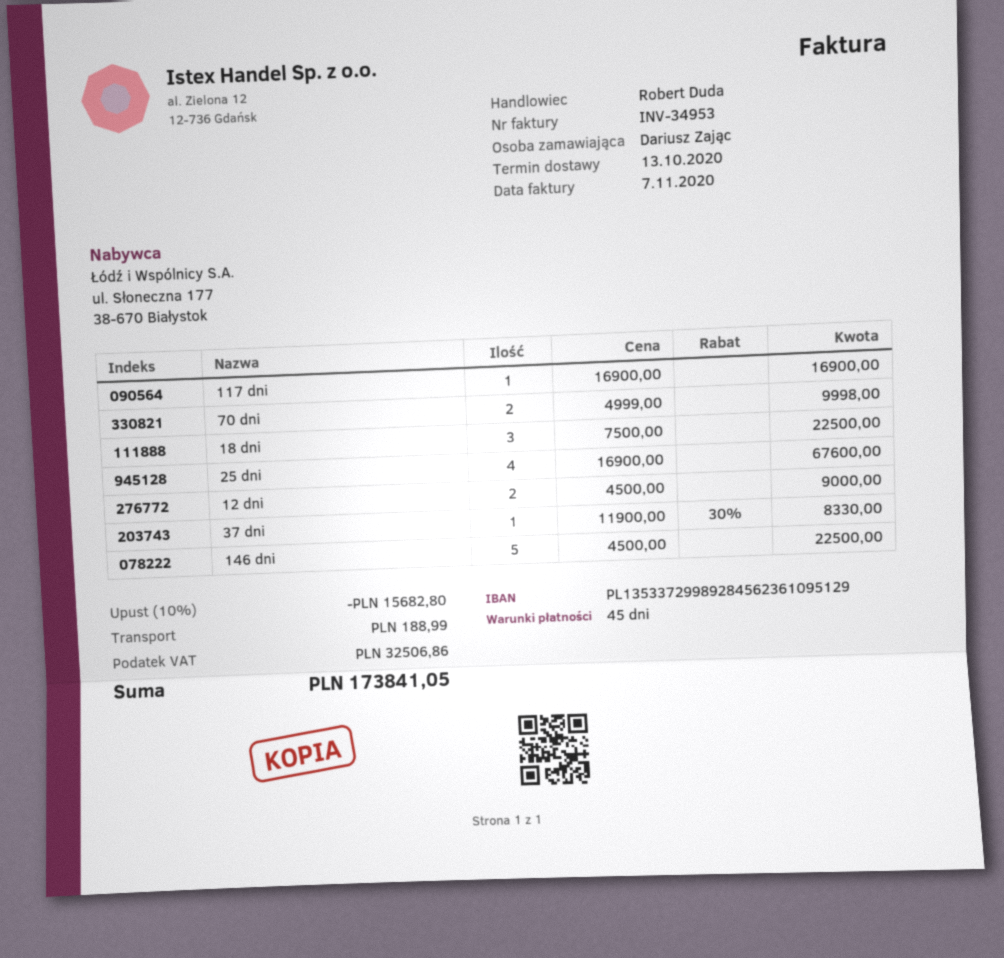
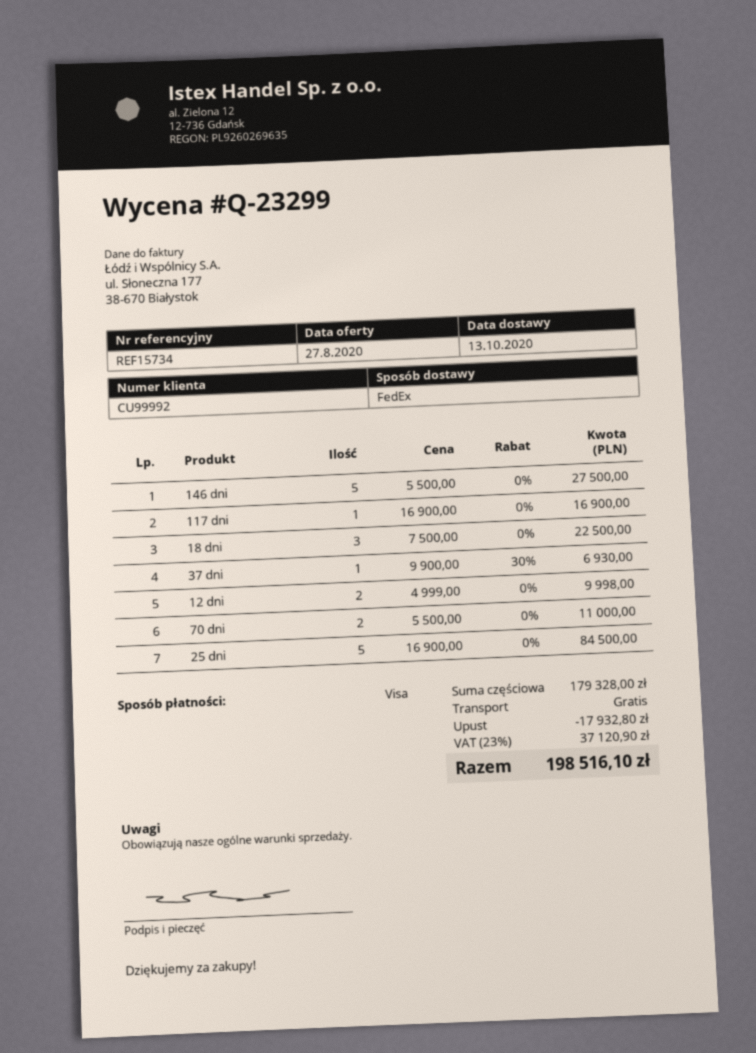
70 dni: 2 x 4999.00 = 9998.00 -> 2 x 5500.00 = 11000.00
25 dni: 4 x 16900.00 = 67600.00 -> 5 x 16900.00 = 84500.00
12 dni: 2 x 4500.00 = 9000.00 -> 2 x 4999.00 = 9998.00
37 dni: 1 x 11900.00 - 30% = 8330.00 -> 1 x 9900.00 - 30% = 6930.00
146 dni: 5 x 4500.00 = 22500.00 -> 5 x 5500.00 = 27500.00
discount: 15682.80 -> 17932.80
shipping: 188.99 -> 0.00
tax: 32506.86 -> 37120.90
total: 173841.05 -> 198516.10

